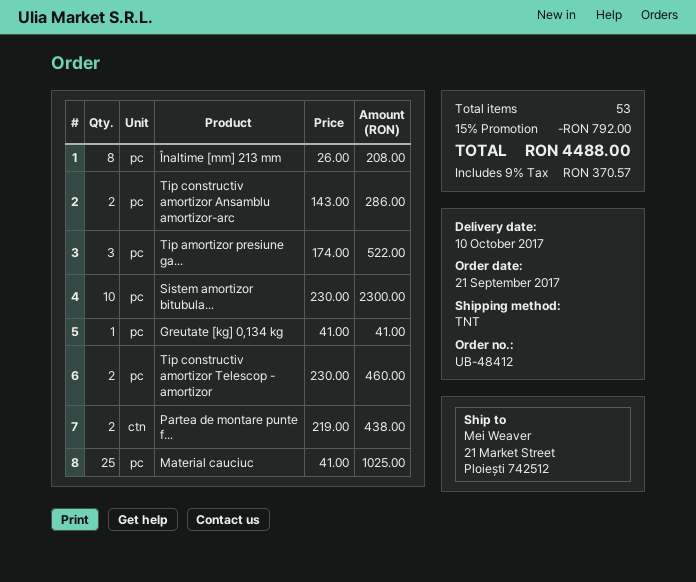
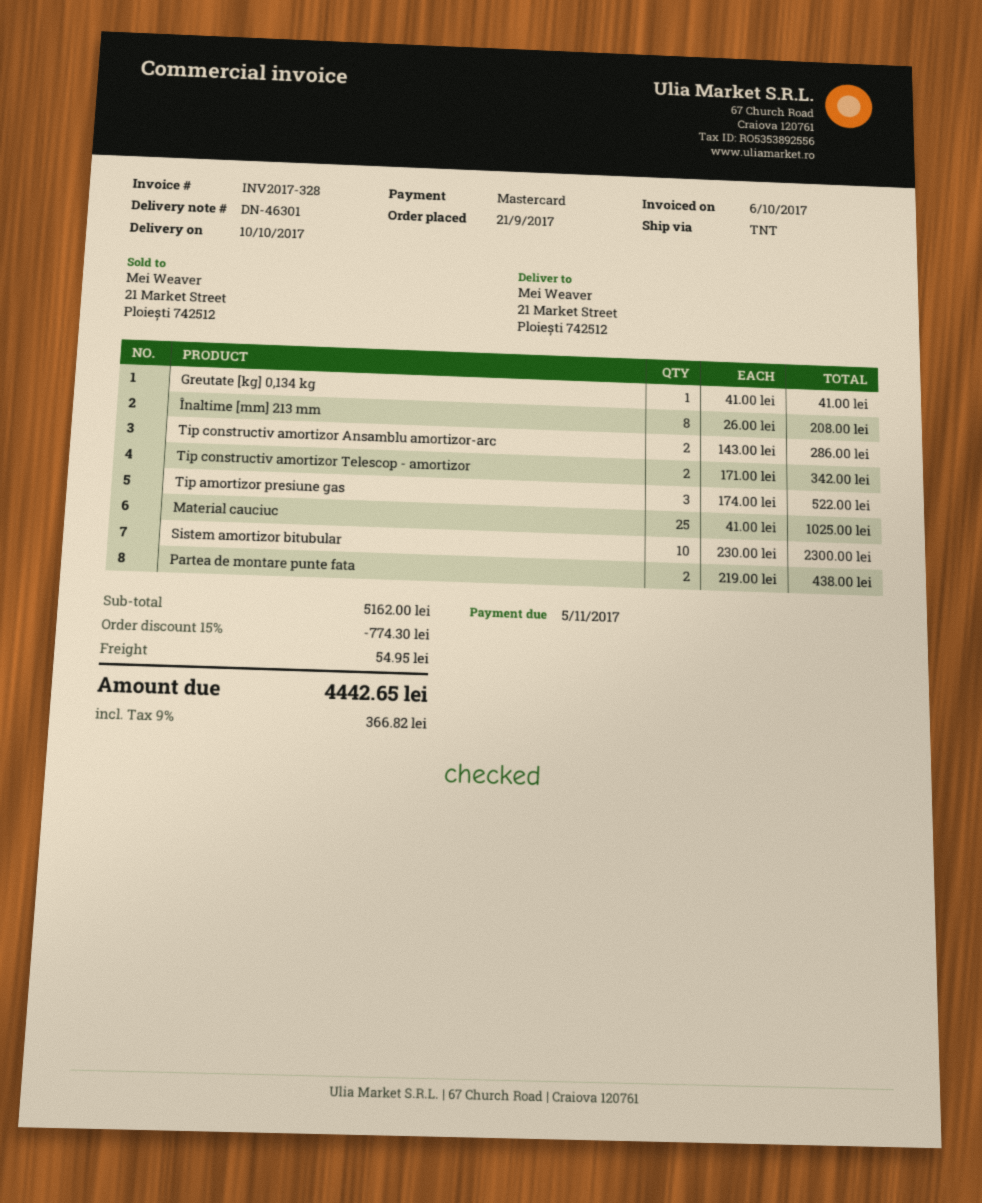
Tip constructiv amortizor Telescop - amortizor: 2 x 230.00 = 460.00 -> 2 x 171.00 = 342.00
discount: 15% = 792.00 -> 15% = 774.30
shipping: none -> 54.95
tax: 9% = 370.57 -> 9% = 366.82
total: 4488.00 -> 4442.65

